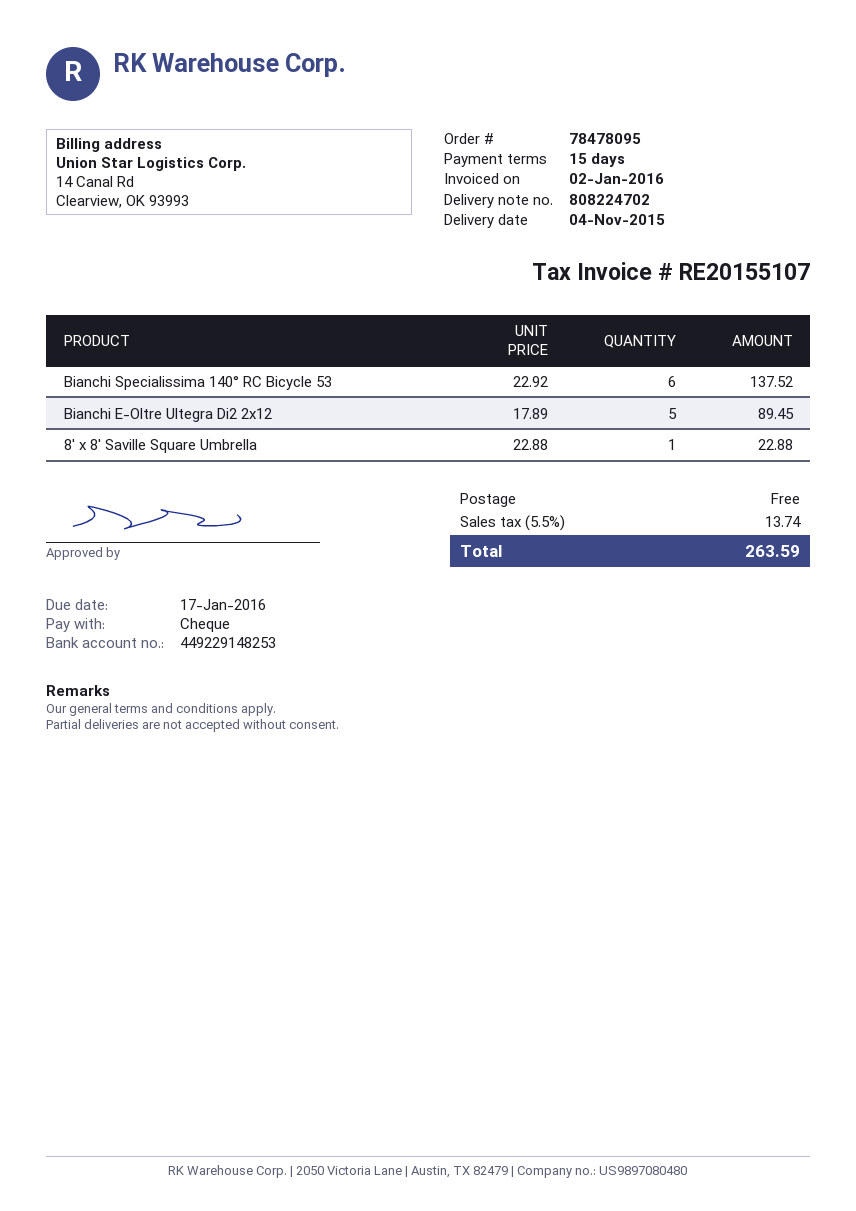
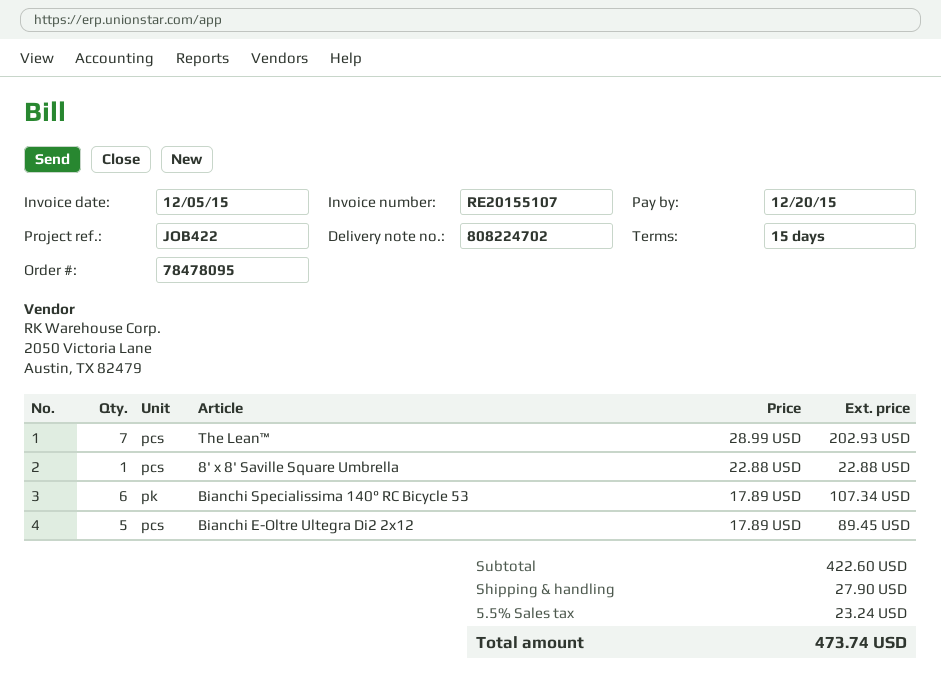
invoice date: 2016-01-02 -> 2015-12-05
due date: 2016-01-17 -> 2015-12-20
Bianchi Specialissima 140° RC Bicycle 53: 6 x 22.92 = 137.52 -> 6 x 17.89 = 107.34
The Lean™: none -> 7 x 28.99 = 202.93
shipping: 0.00 -> 27.90
tax: 5.5% = 13.74 -> 5.5% = 23.24
total: 263.59 -> 473.74

